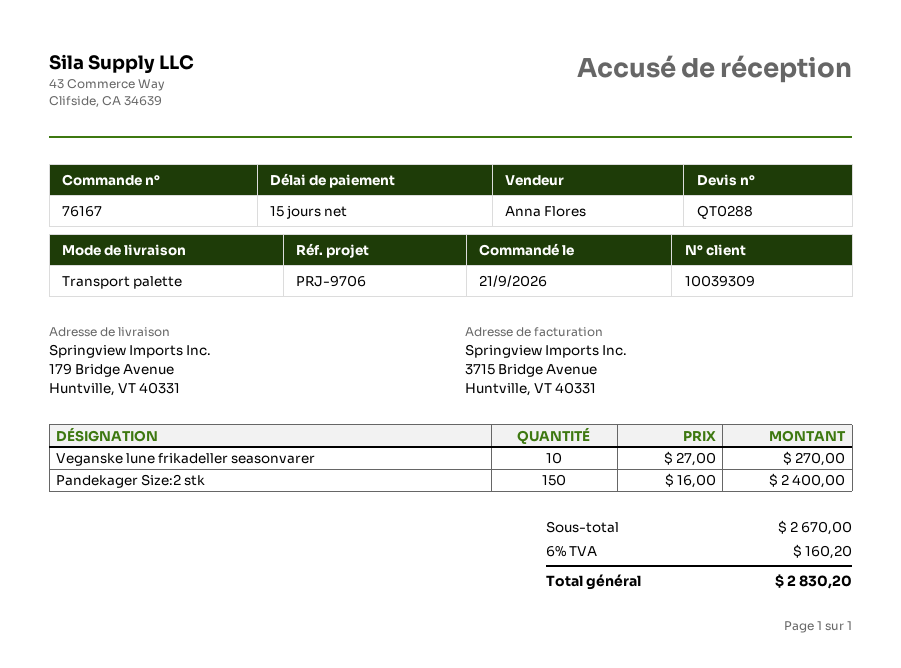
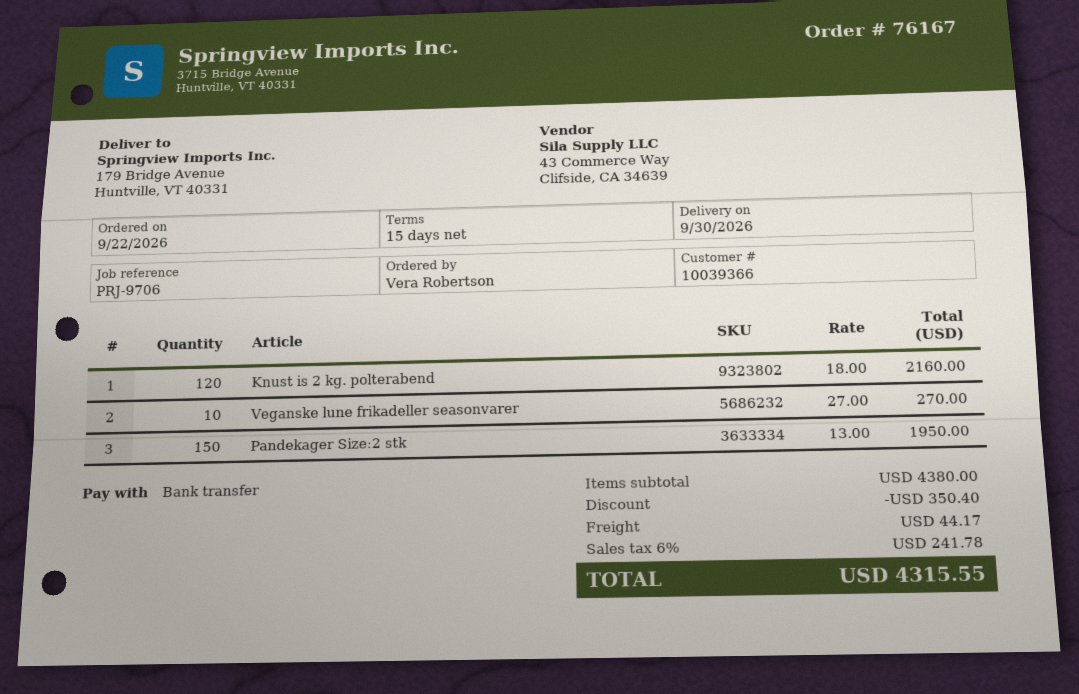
order date: 2026-09-21 -> 2026-09-22
customer number: 10039309 -> 10039366
Pandekager Size:2 stk: 150 x 16.00 = 2400.00 -> 150 x 13.00 = 1950.00
Knust is 2 kg. polterabend: none -> 120 x 18.00 = 2160.00
subtotal: 2670.00 -> 4380.00
discount: none -> 350.40
shipping: none -> 44.17
tax: 6% = 160.20 -> 6% = 241.78
total: 2830.20 -> 4315.55

